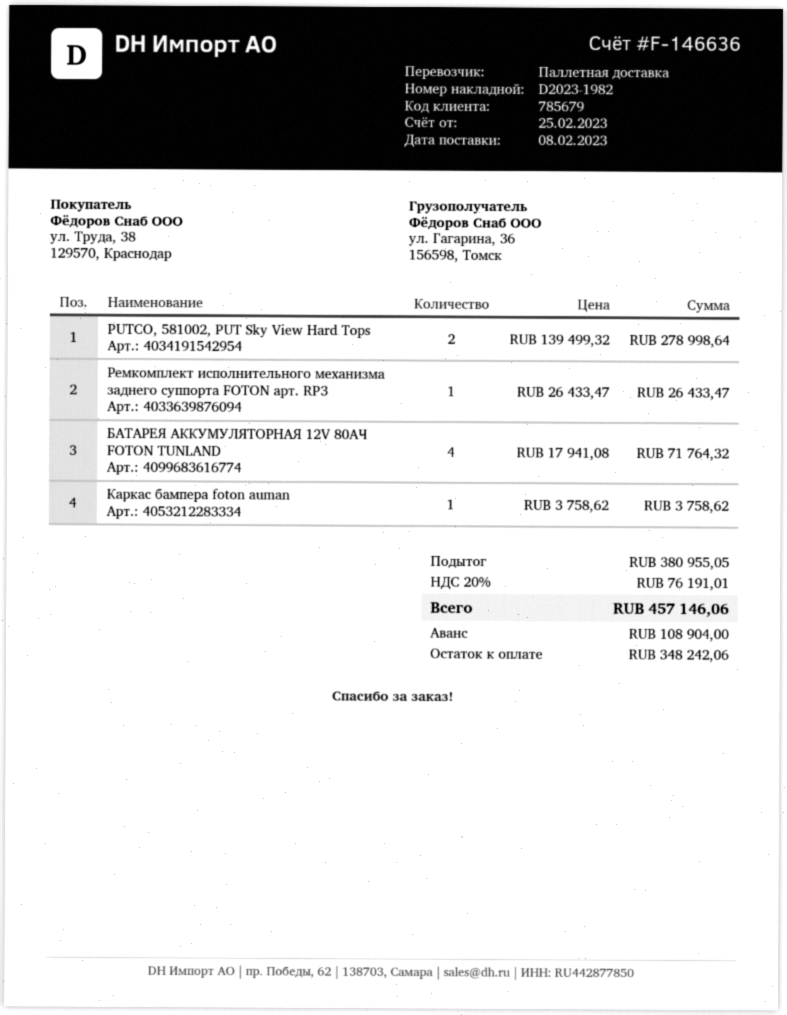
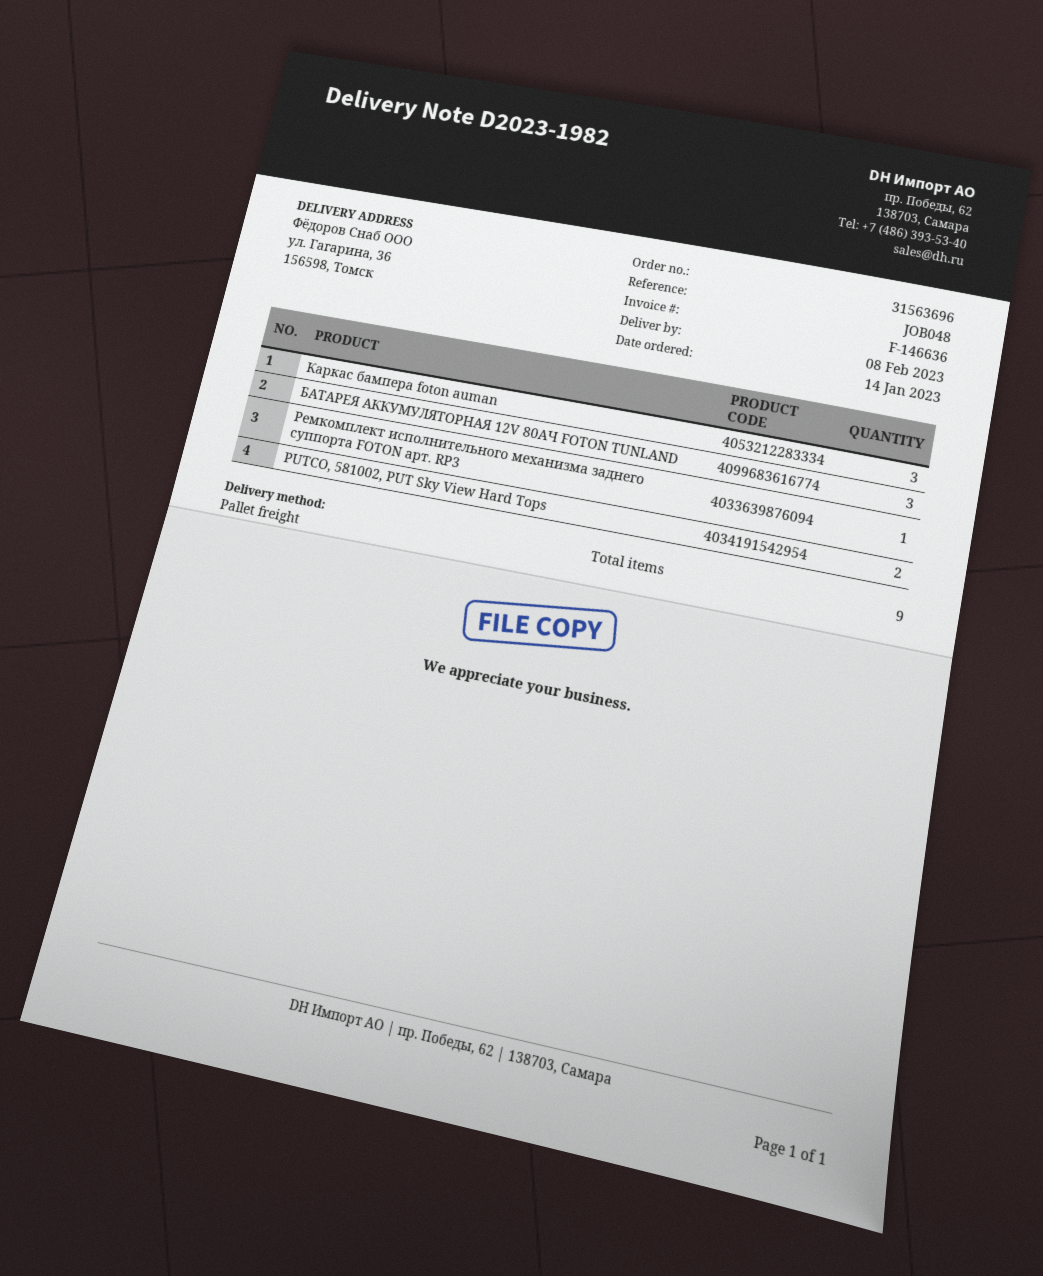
БАТАРЕЯ АККУМУЛЯТОРНАЯ 12V 80АЧ FOTON TUNLAND: 4 -> 3
Каркас бампера foton auman: 1 -> 3

